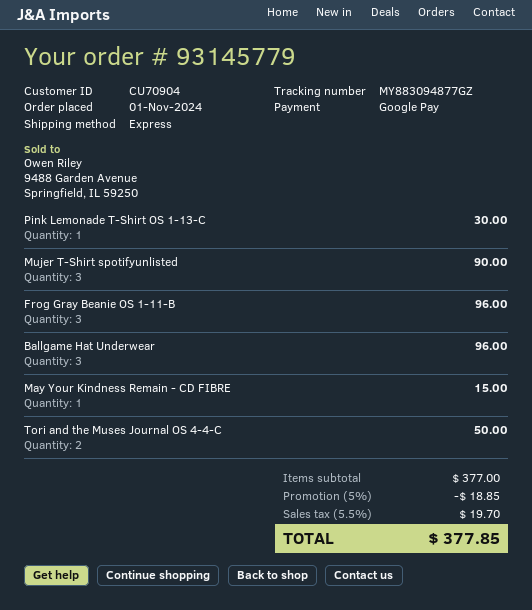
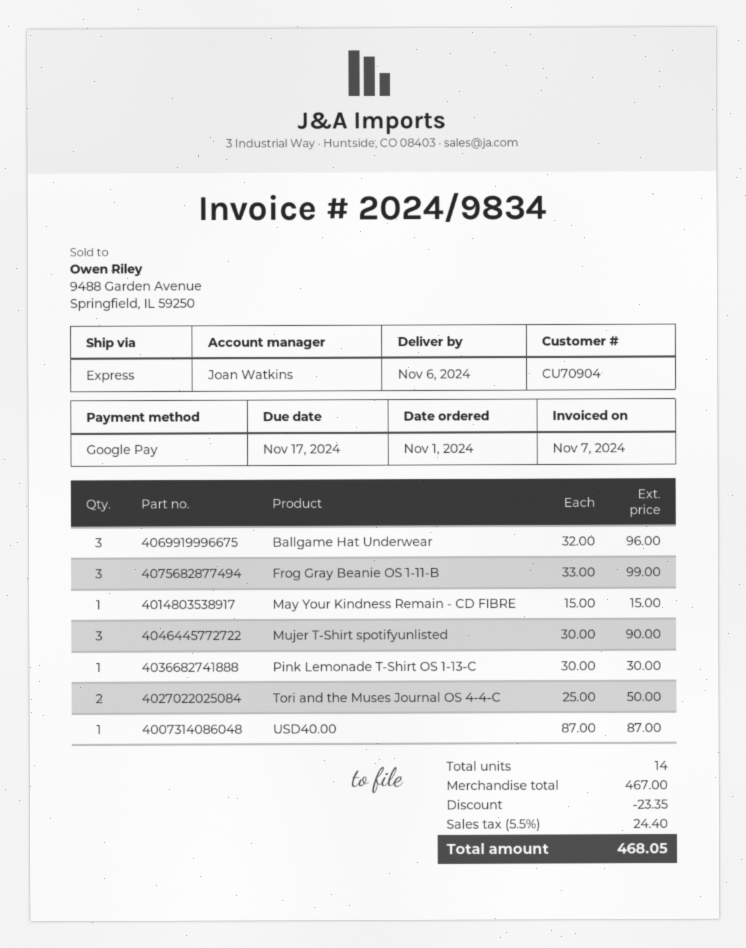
Frog Gray Beanie OS 1-11-B: 3 for 96.00 -> 3 for 99.00
USD40.00: none -> 1 for 87.00
subtotal: 377.00 -> 467.00
discount: 18.85 -> 23.35
tax: 5.5% = 19.70 -> 5.5% = 24.40
total: 377.85 -> 468.05

